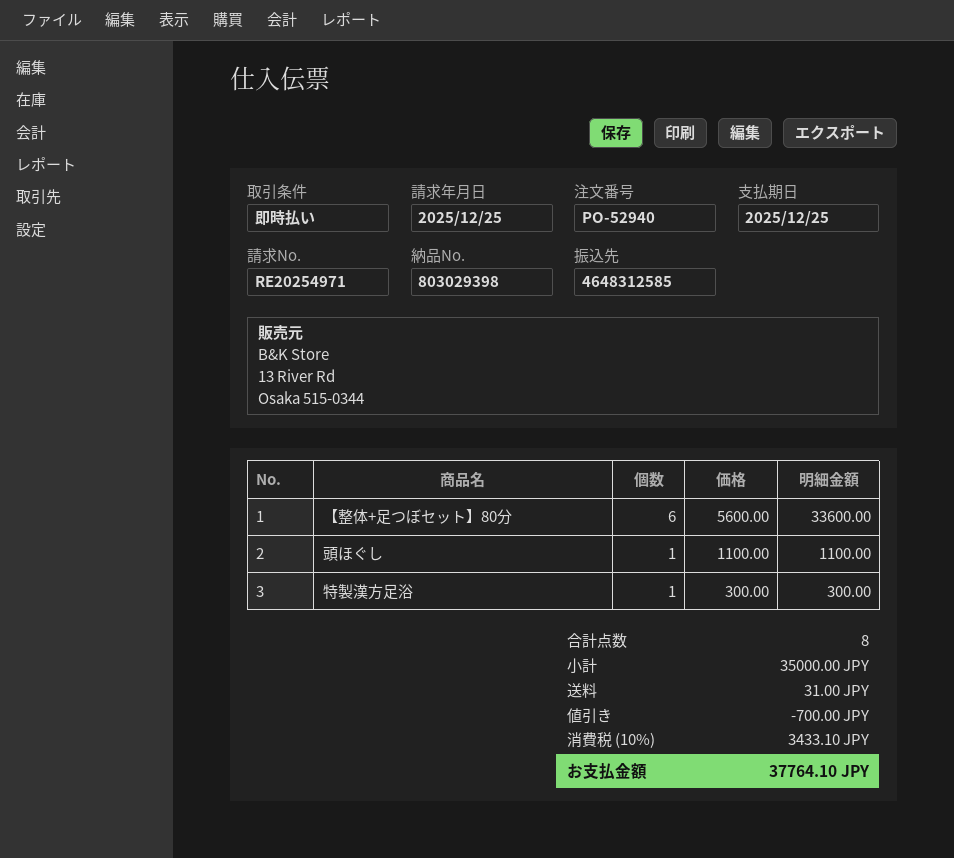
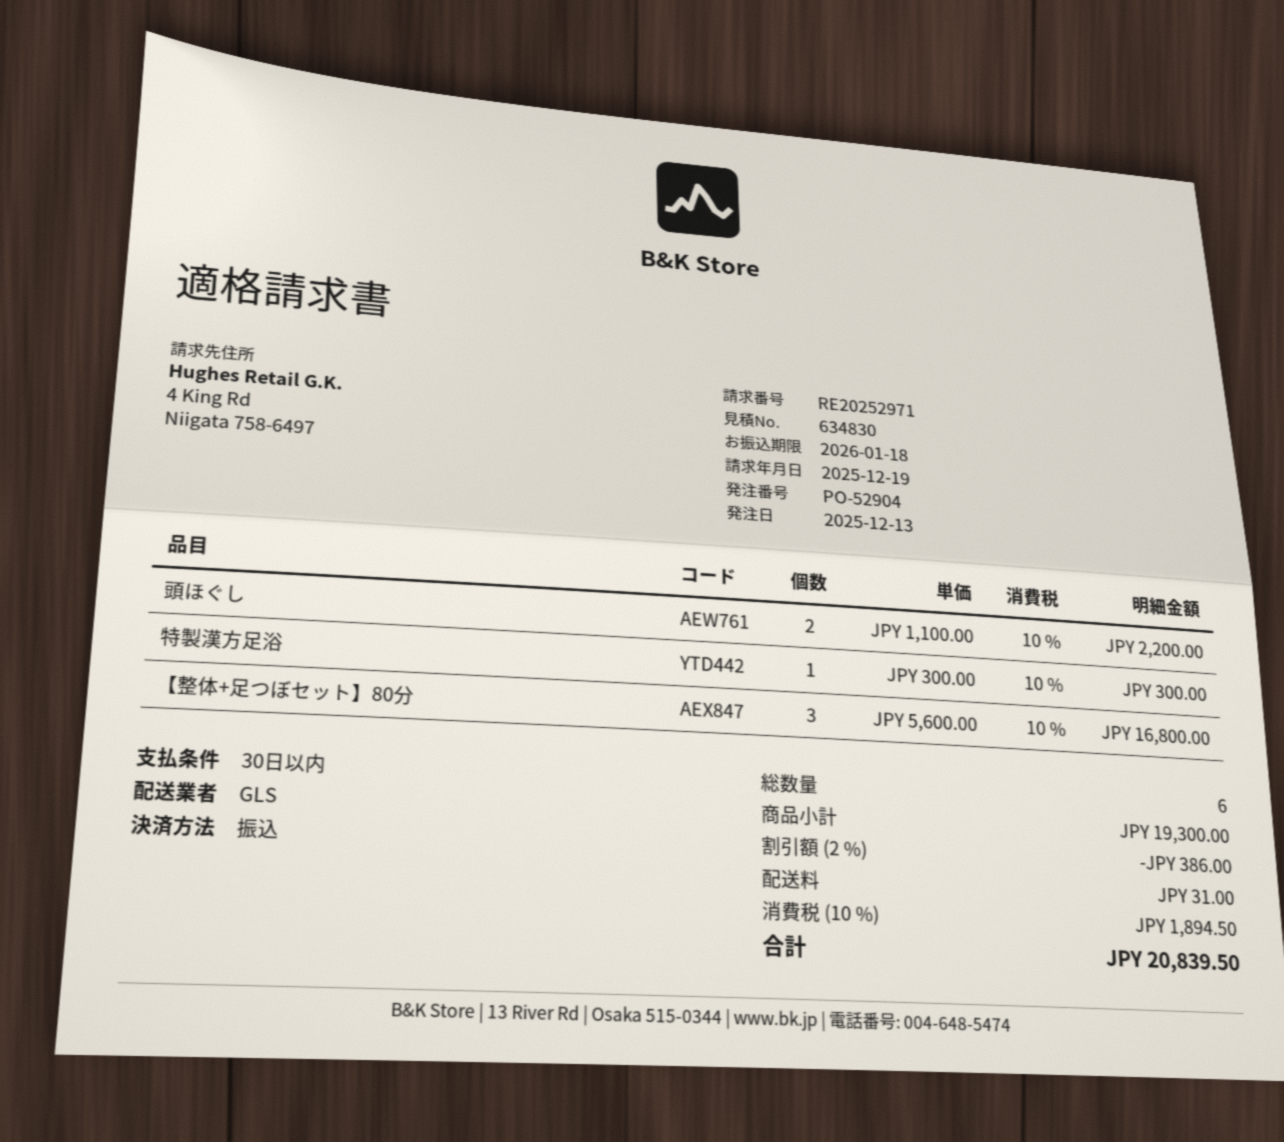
order number: PO-52940 -> PO-52904
invoice number: RE20254971 -> RE20252971
invoice date: 2025-12-25 -> 2025-12-19
payment terms: on receipt -> 30 days
due date: 2025-12-25 -> 2026-01-18
【整体+足つぼセット】80分: 6 x 5600.00 = 33600.00 -> 3 x 5600.00 = 16800.00
頭ほぐし: 1 x 1100.00 = 1100.00 -> 2 x 1100.00 = 2200.00
total quantity: 8 -> 6
subtotal: 35000.00 -> 19300.00
discount: 700.00 -> 386.00
tax: 10% = 3433.10 -> 10% = 1894.50
total: 37764.10 -> 20839.50

